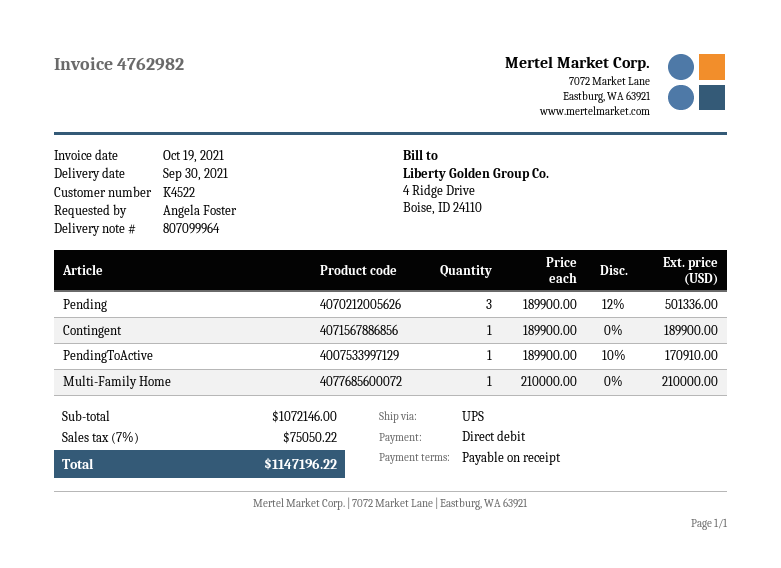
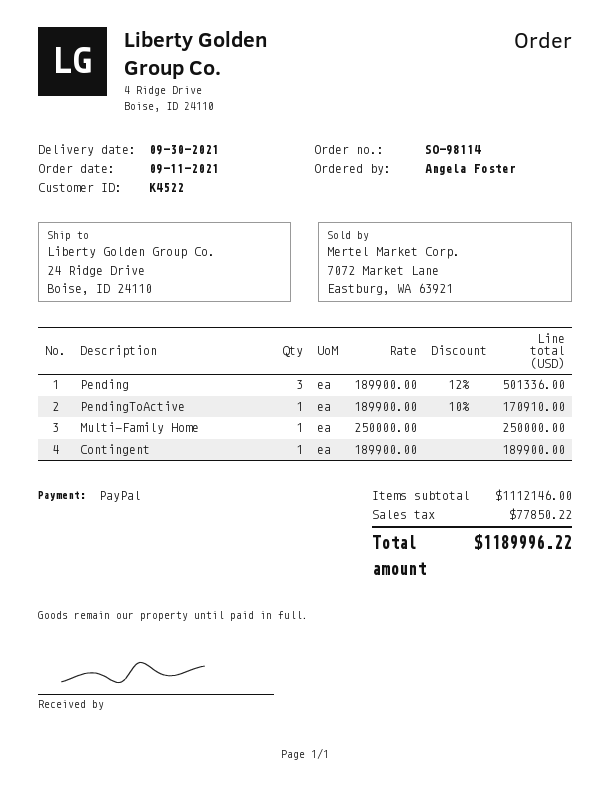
payment method: direct debit -> PayPal
Multi-Family Home: 1 x 210000.00 = 210000.00 -> 1 x 250000.00 = 250000.00
subtotal: 1072146.00 -> 1112146.00
tax: 75050.22 -> 77850.22
total: 1147196.22 -> 1189996.22

